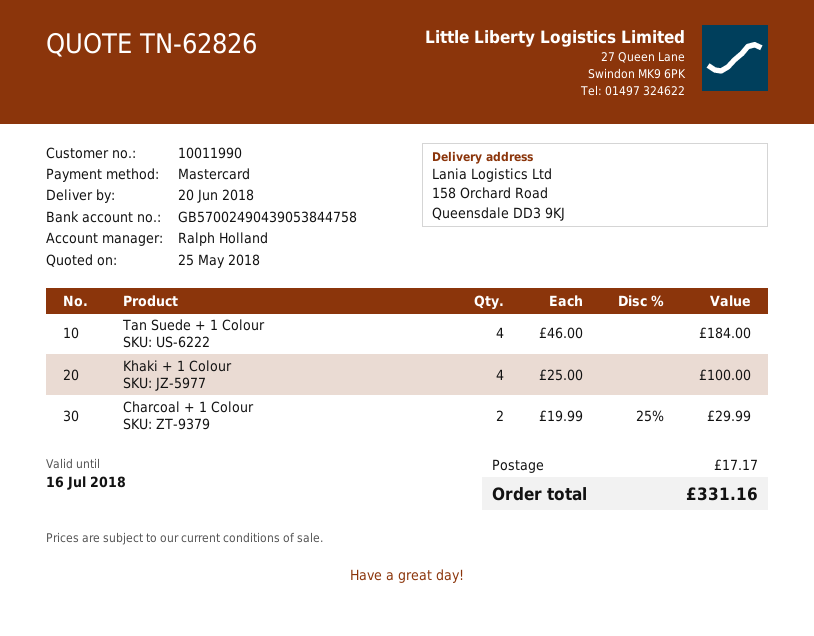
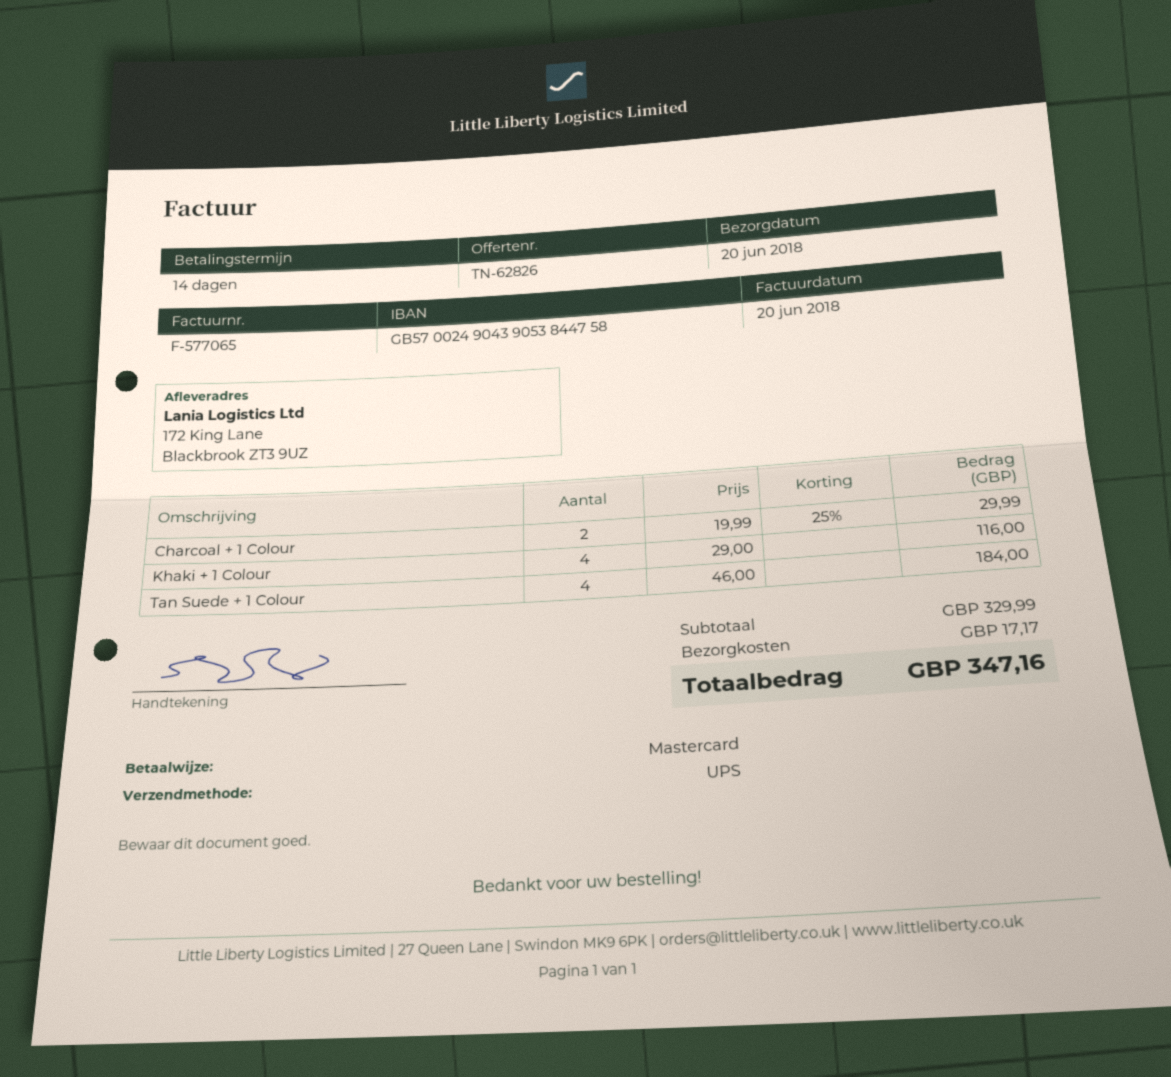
ship to: 158 Orchard Road, Queensdale DD3 9KJ -> 172 King Lane, Blackbrook ZT3 9UZ
Khaki + 1 Colour: 4 x 25.00 = 100.00 -> 4 x 29.00 = 116.00
total: 331.16 -> 347.16

